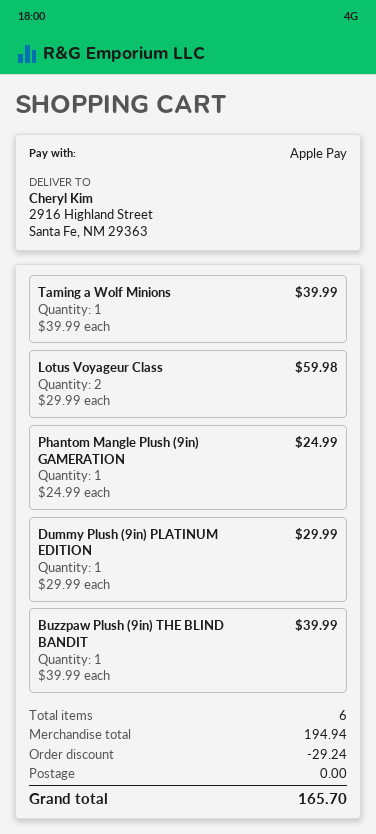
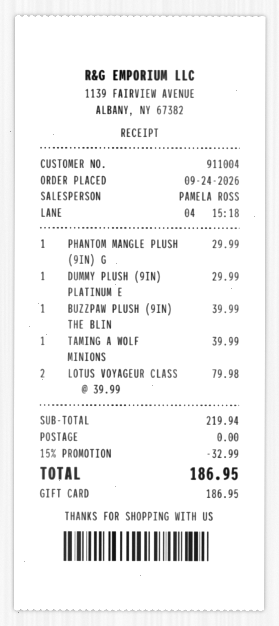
payment method: Apple Pay -> gift card
Lotus Voyageur Class: 2 x 29.99 = 59.98 -> 2 x 39.99 = 79.98
Phantom Mangle Plush (9in) GAMERATION: 1 x 24.99 = 24.99 -> 1 x 29.99 = 29.99
subtotal: 194.94 -> 219.94
discount: 29.24 -> 32.99
total: 165.70 -> 186.95

